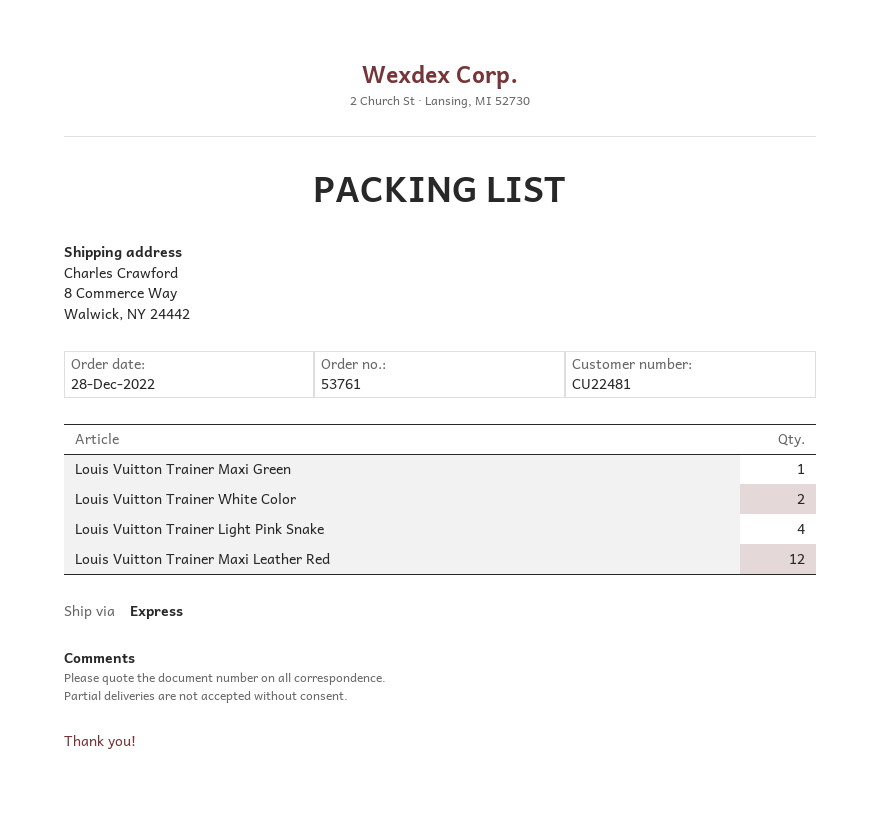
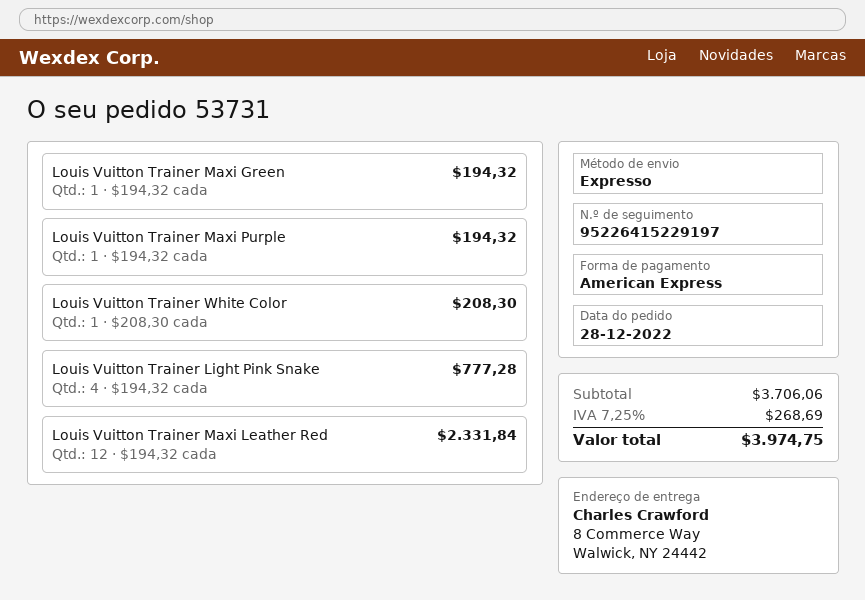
order number: 53761 -> 53731
Louis Vuitton Trainer White Color: 2 -> 1
Louis Vuitton Trainer Maxi Purple: none -> 1

